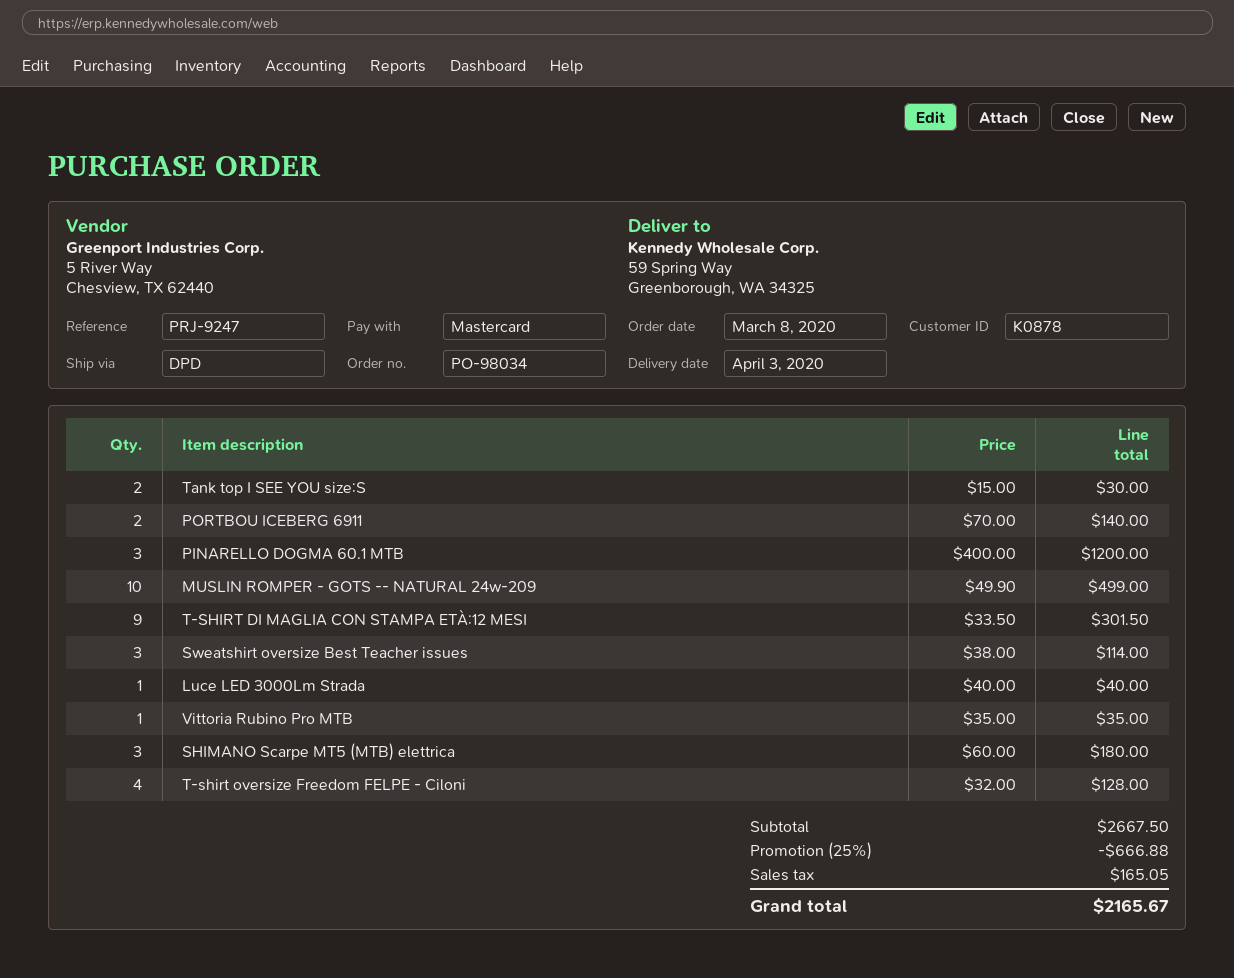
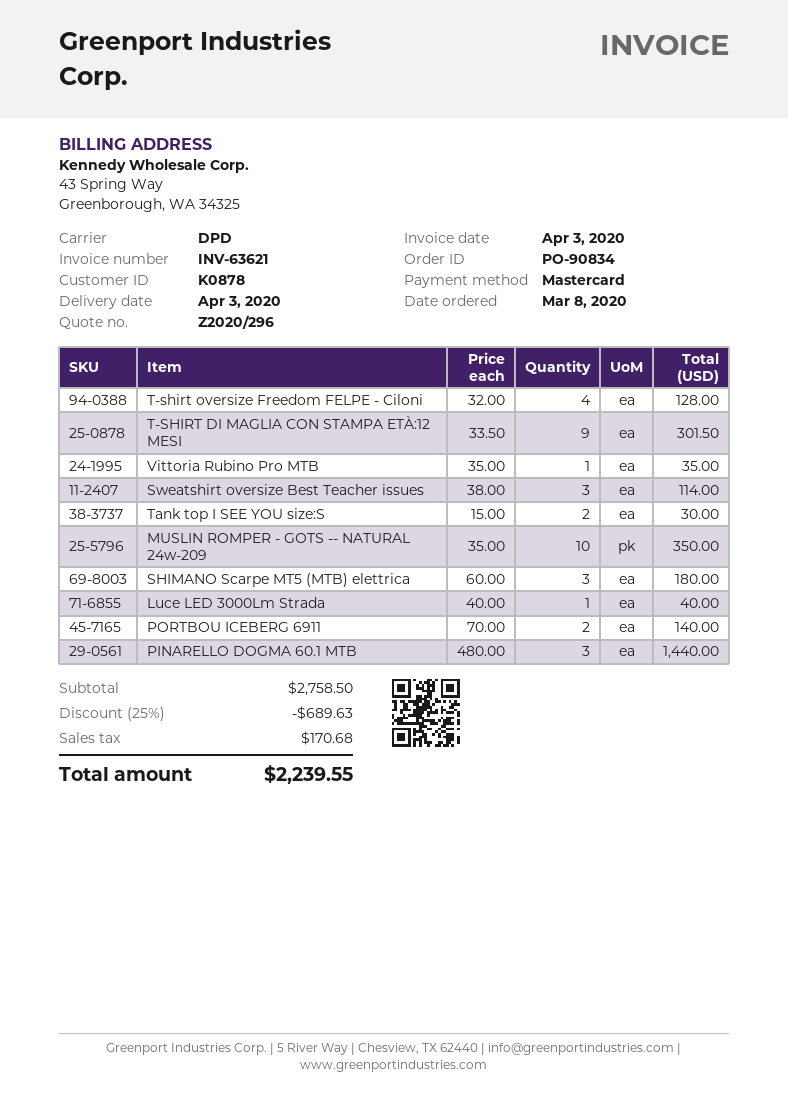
order number: PO-98034 -> PO-90834
PINARELLO DOGMA 60.1 MTB: 3 x 400.00 = 1200.00 -> 3 x 480.00 = 1440.00
MUSLIN ROMPER - GOTS -- NATURAL 24w-209: 10 x 49.90 = 499.00 -> 10 x 35.00 = 350.00
subtotal: 2667.50 -> 2758.50
discount: 25% = 666.88 -> 25% = 689.63
tax: 165.05 -> 170.68
total: 2165.67 -> 2239.55

